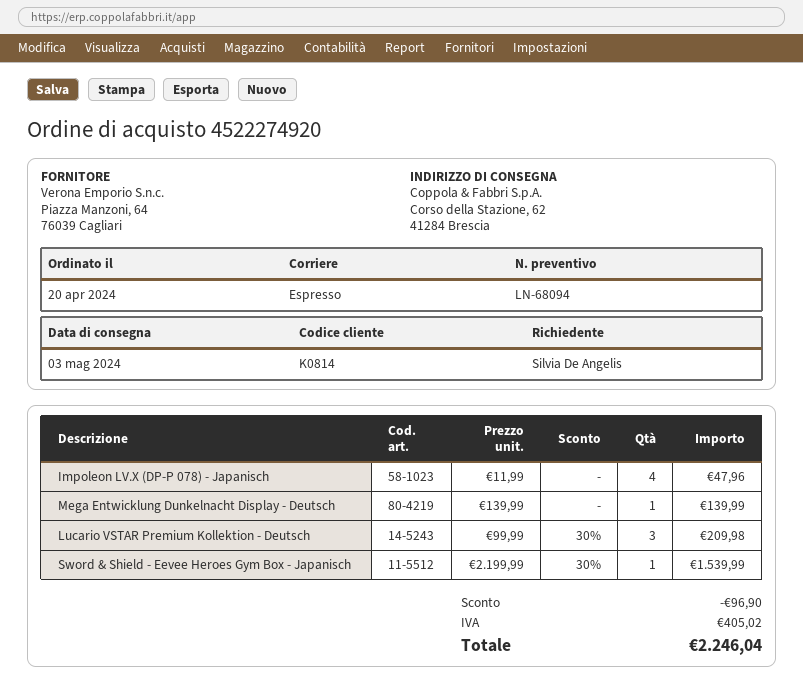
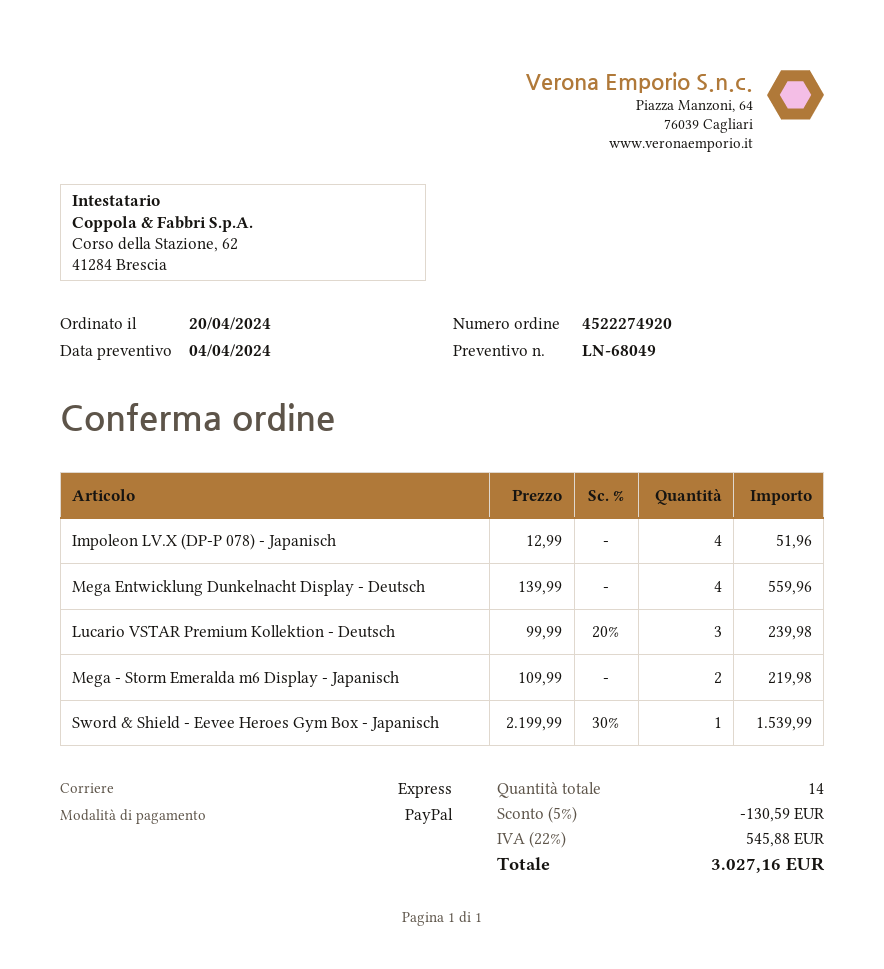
quote number: LN-68094 -> LN-68049
Impoleon LV.X (DP-P 078) - Japanisch: 4 x 11.99 = 47.96 -> 4 x 12.99 = 51.96
Mega Entwicklung Dunkelnacht Display - Deutsch: 1 x 139.99 = 139.99 -> 4 x 139.99 = 559.96
Lucario VSTAR Premium Kollektion - Deutsch: 3 x 99.99 - 30% = 209.98 -> 3 x 99.99 - 20% = 239.98
Mega - Storm Emeralda m6 Display - Japanisch: none -> 2 x 109.99 = 219.98
discount: 96.90 -> 130.59
tax: 405.02 -> 545.88
total: 2246.04 -> 3027.16

